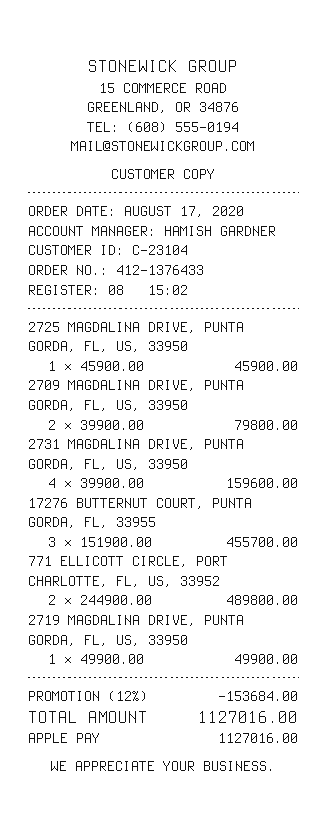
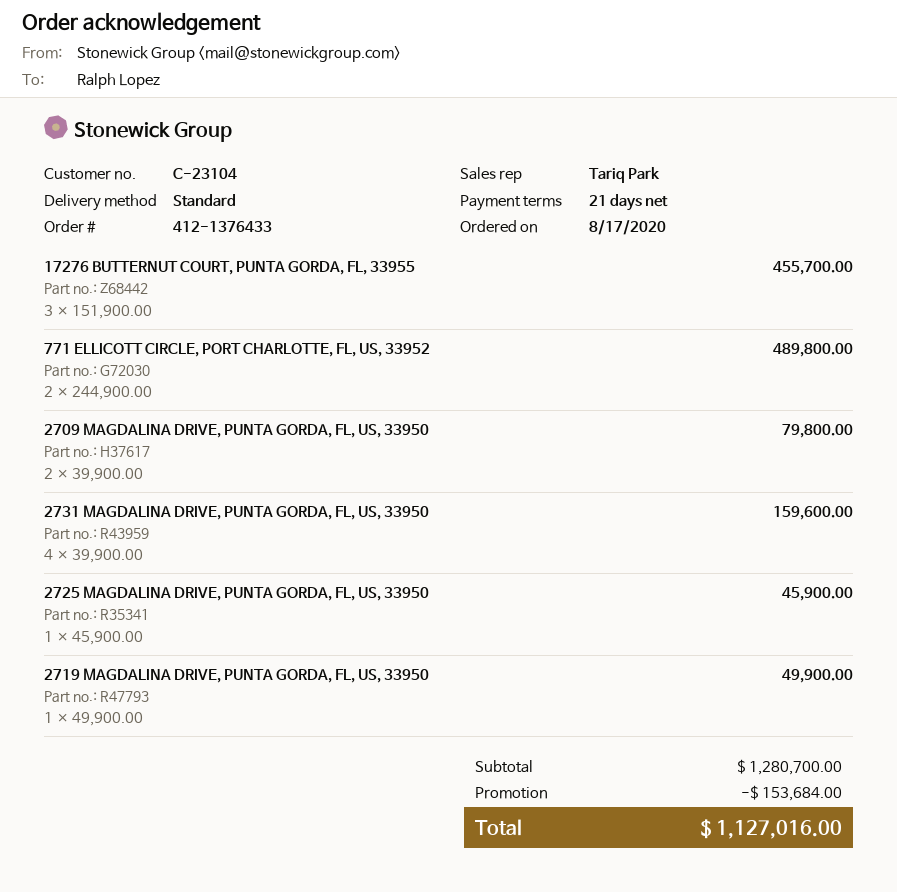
sales rep: HAMISH GARDNER -> Tariq Park

